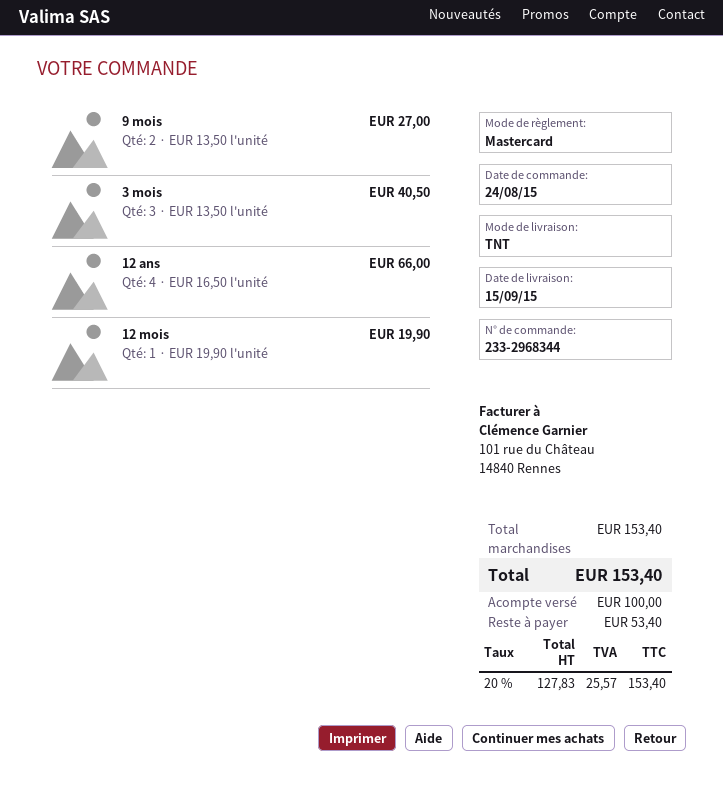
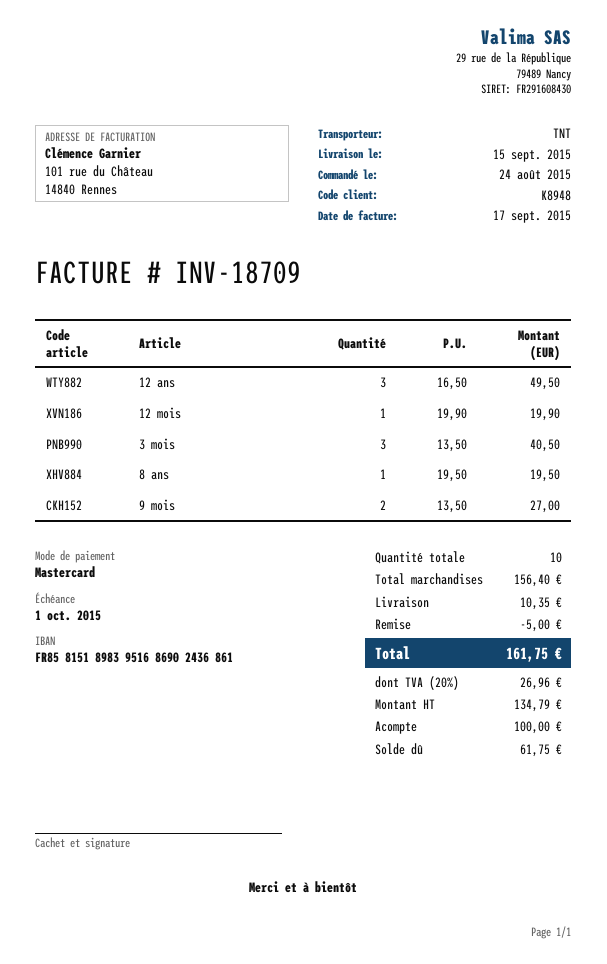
12 ans: 4 x 16.50 = 66.00 -> 3 x 16.50 = 49.50
8 ans: none -> 1 x 19.50 = 19.50
subtotal: 153.40 -> 156.40
discount: none -> 5.00
shipping: none -> 10.35
net: 127.83 -> 134.79
tax: 20% = 25.57 -> 20% = 26.96
total: 153.40 -> 161.75
balance: 53.40 -> 61.75

